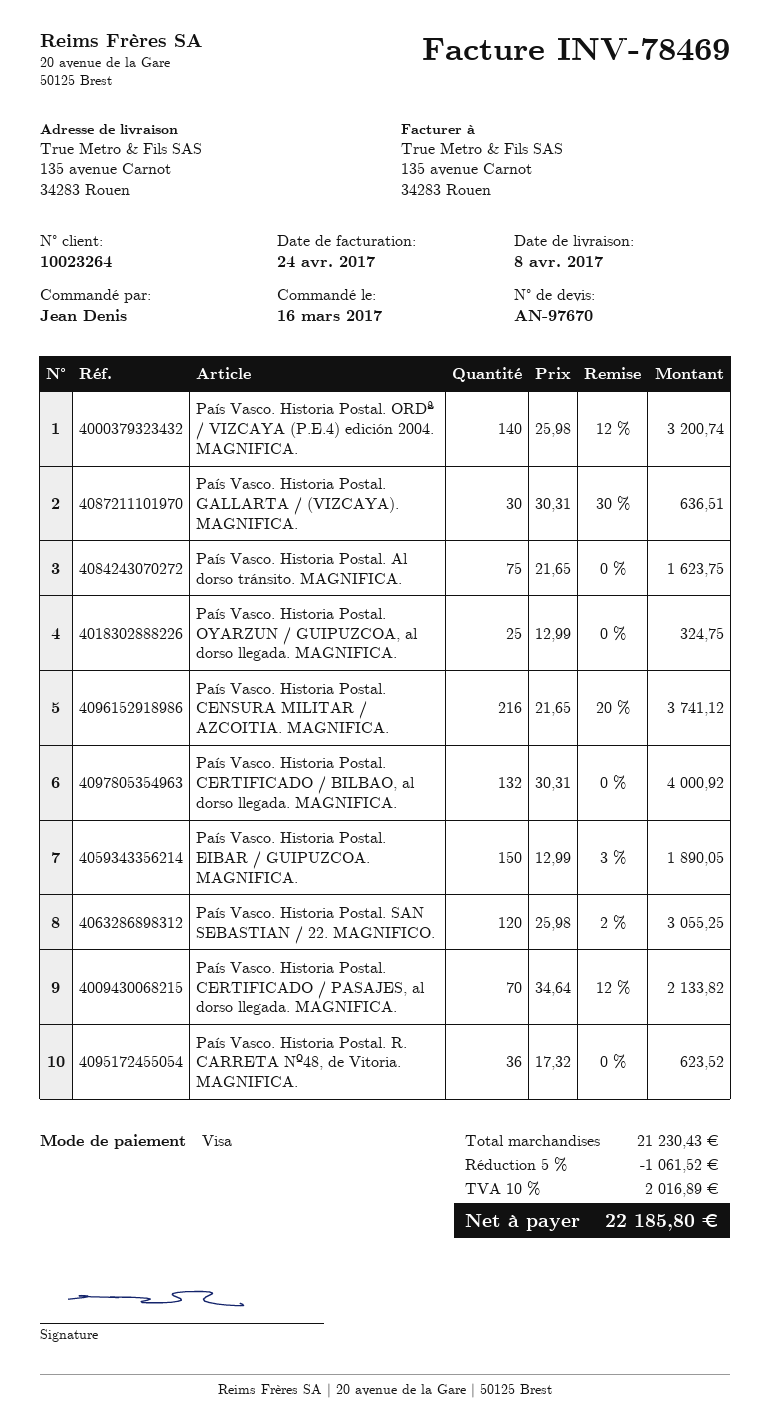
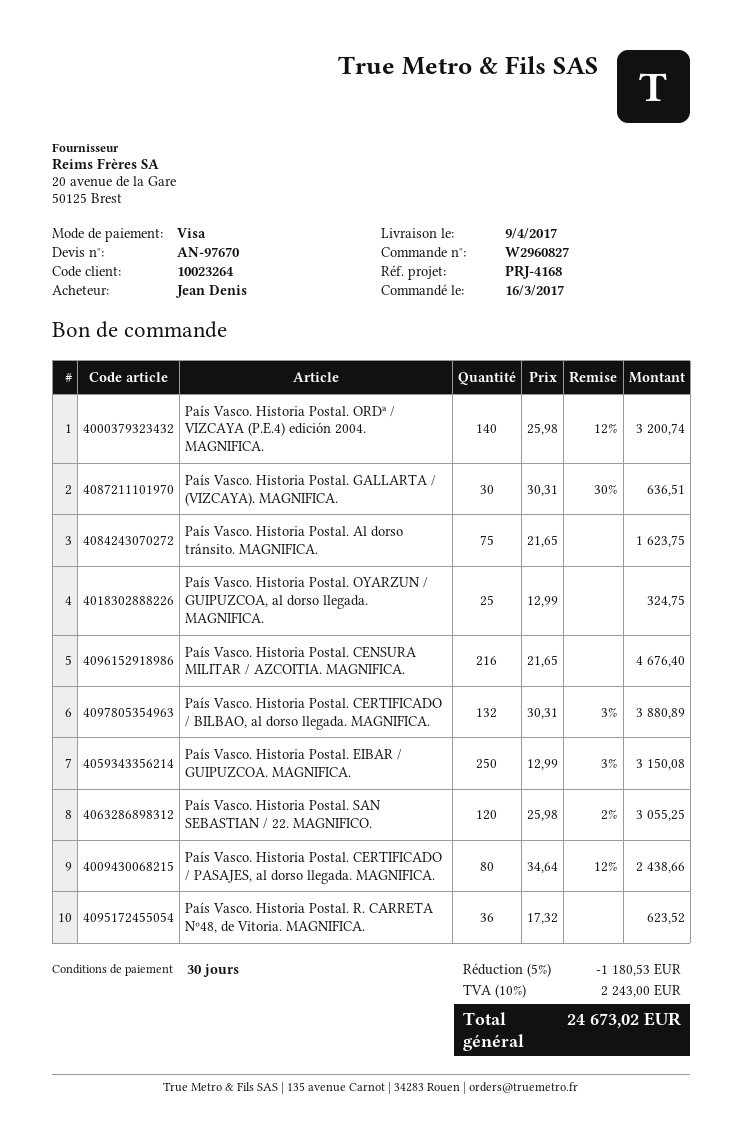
delivery date: 2017-04-08 -> 2017-04-09
País Vasco. Historia Postal. CENSURA MILITAR / AZCOITIA. MAGNIFICA.: 216 x 21.65 - 20% = 3741.12 -> 216 x 21.65 = 4676.40
País Vasco. Historia Postal. CERTIFICADO / BILBAO, al dorso llegada. MAGNIFICA.: 132 x 30.31 = 4000.92 -> 132 x 30.31 - 3% = 3880.89
País Vasco. Historia Postal. EIBAR / GUIPUZCOA. MAGNIFICA.: 150 x 12.99 - 3% = 1890.05 -> 250 x 12.99 - 3% = 3150.08
País Vasco. Historia Postal. CERTIFICADO / PASAJES, al dorso llegada. MAGNIFICA.: 70 x 34.64 - 12% = 2133.82 -> 80 x 34.64 - 12% = 2438.66
discount: 5% = 1061.52 -> 5% = 1180.53
tax: 10% = 2016.89 -> 10% = 2243.00
total: 22185.80 -> 24673.02

